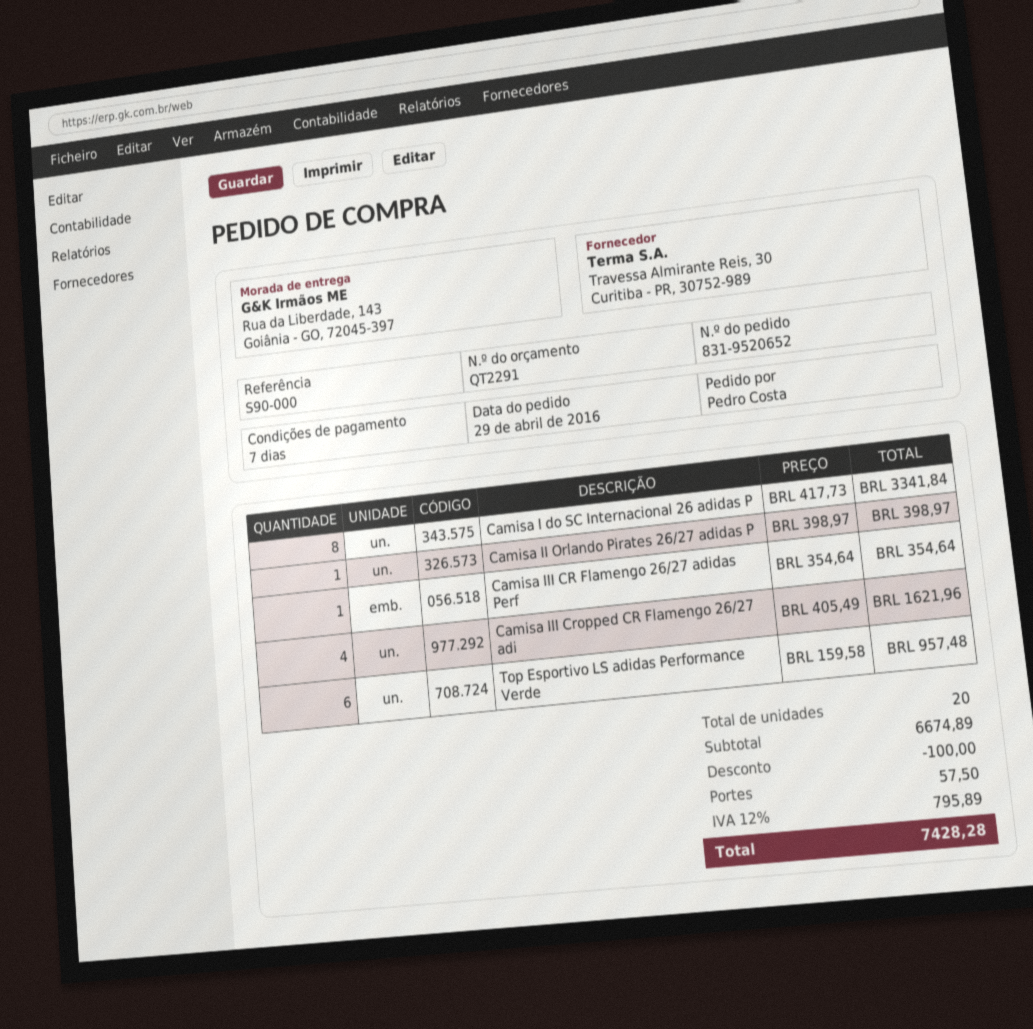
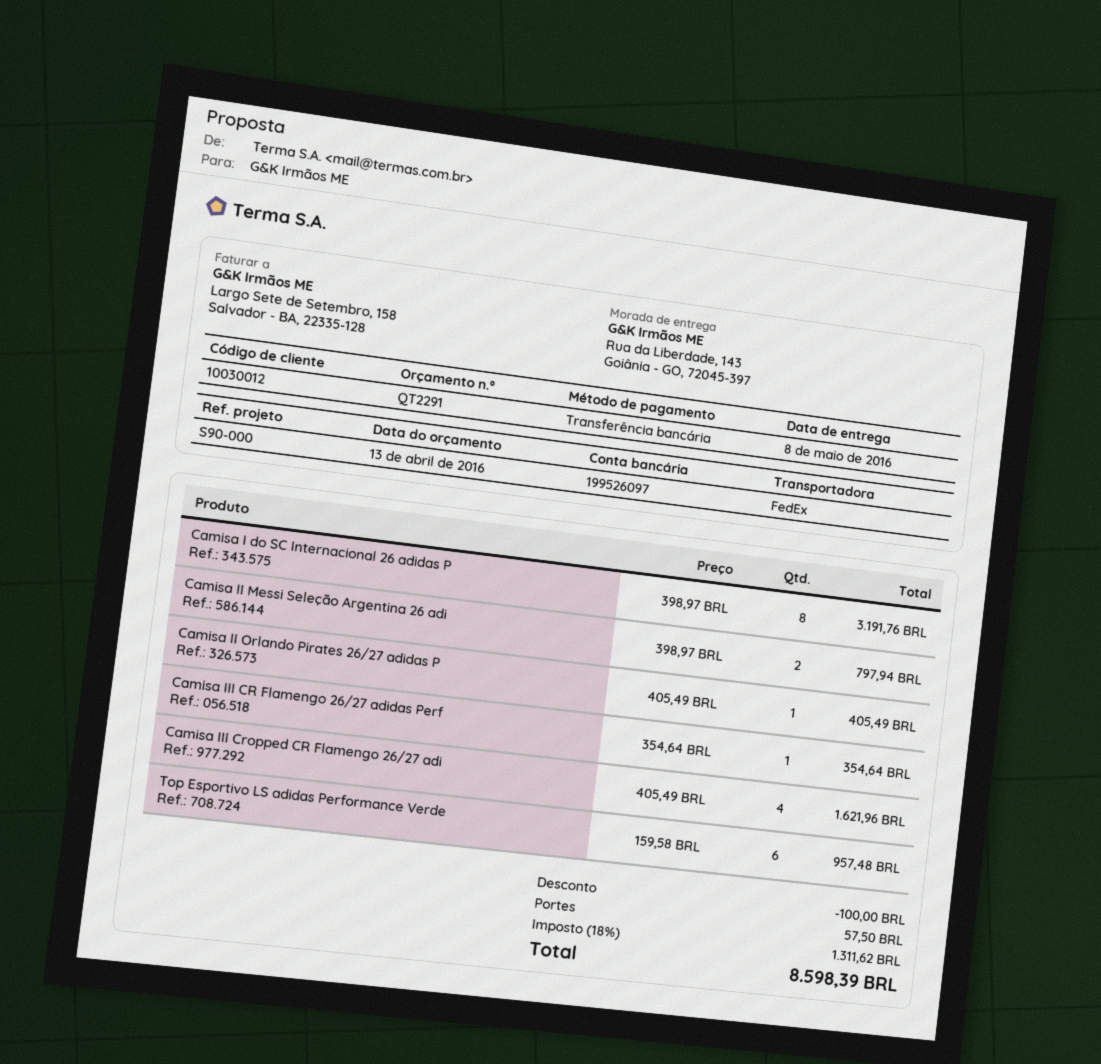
Camisa I do SC Internacional 26 adidas P: 8 x 417.73 = 3341.84 -> 8 x 398.97 = 3191.76
Camisa II Orlando Pirates 26/27 adidas P: 1 x 398.97 = 398.97 -> 1 x 405.49 = 405.49
Camisa II Messi Seleção Argentina 26 adi: none -> 2 x 398.97 = 797.94
tax: 12% = 795.89 -> 18% = 1311.62
total: 7428.28 -> 8598.39

